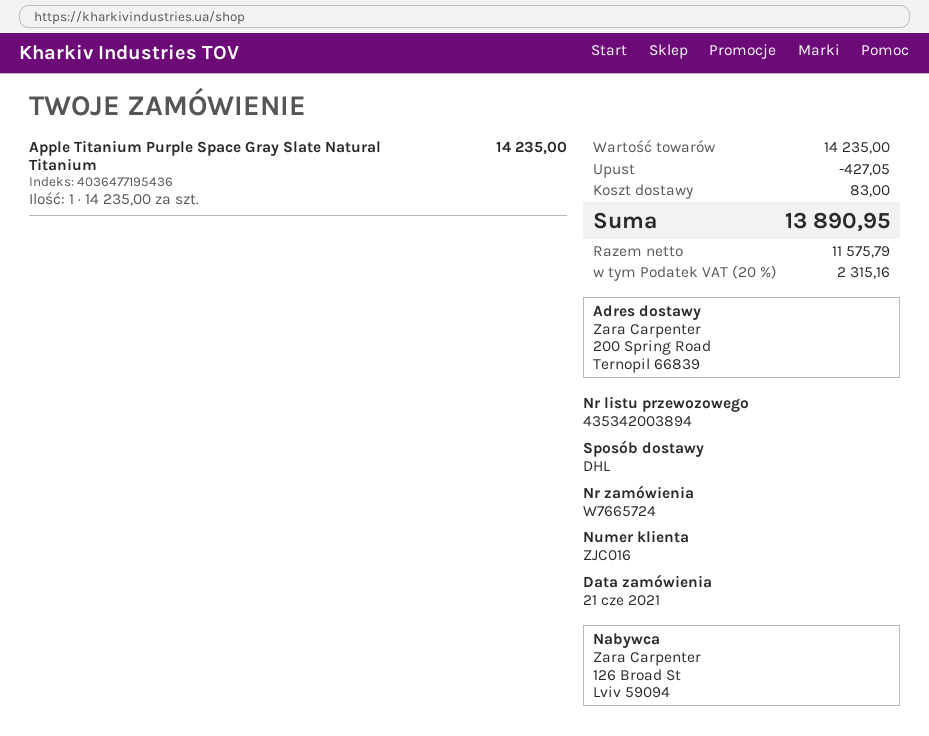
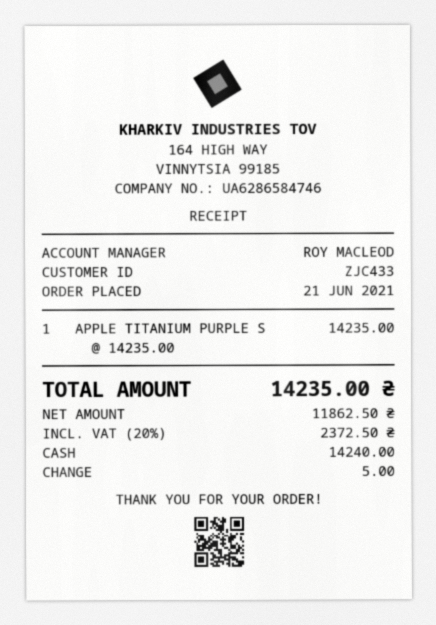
customer number: ZJC016 -> ZJC433
discount: 427.05 -> none
shipping: 83.00 -> none
net: 11575.79 -> 11862.50
tax: 20% = 2315.16 -> 20% = 2372.50
total: 13890.95 -> 14235.00

